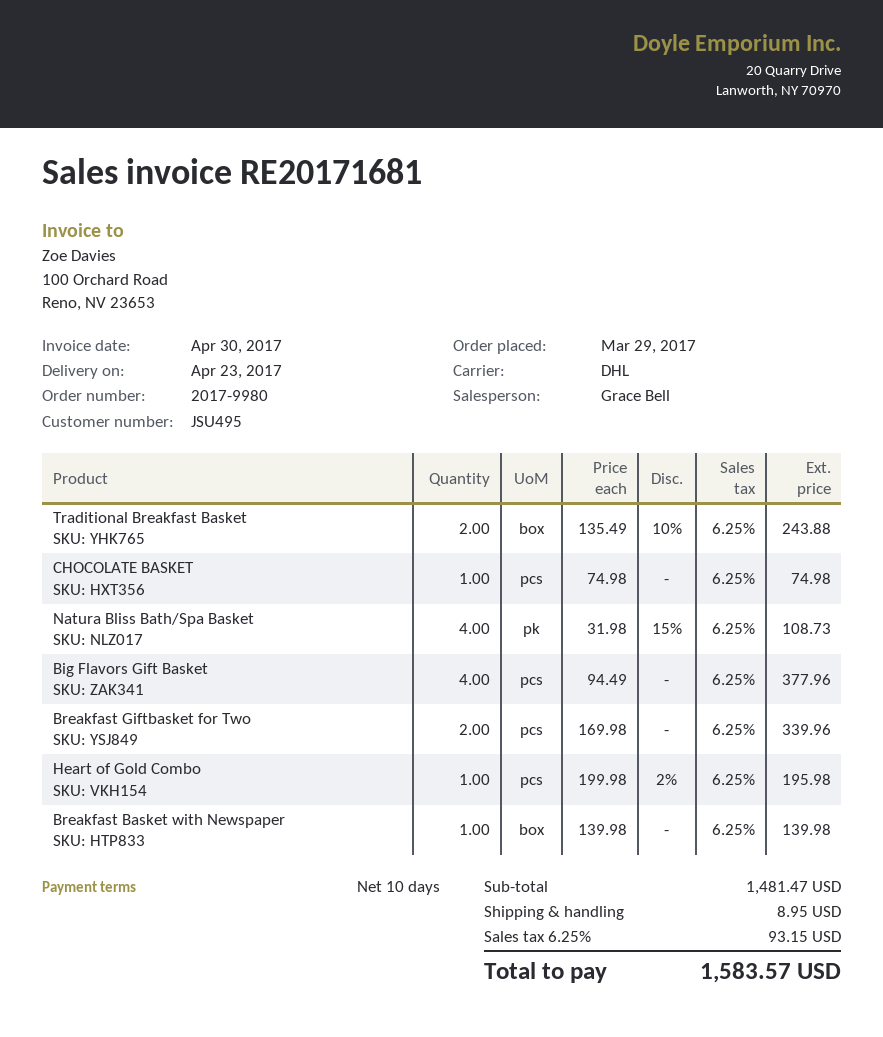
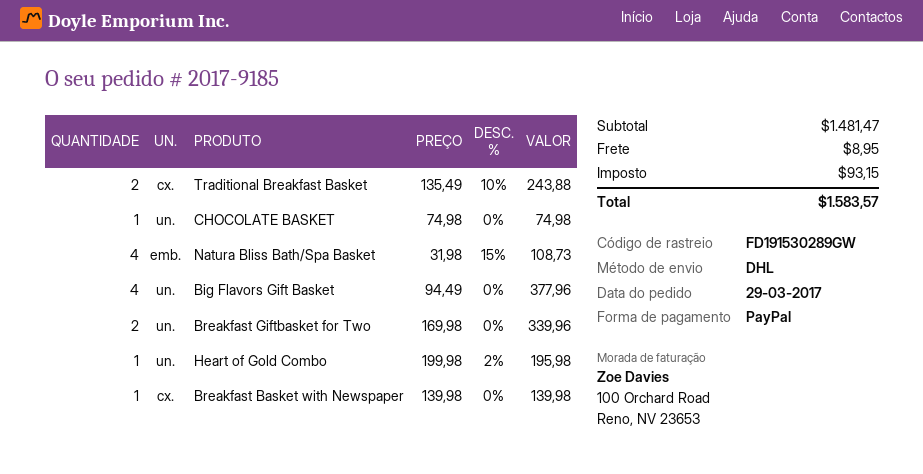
order number: 2017-9980 -> 2017-9185

